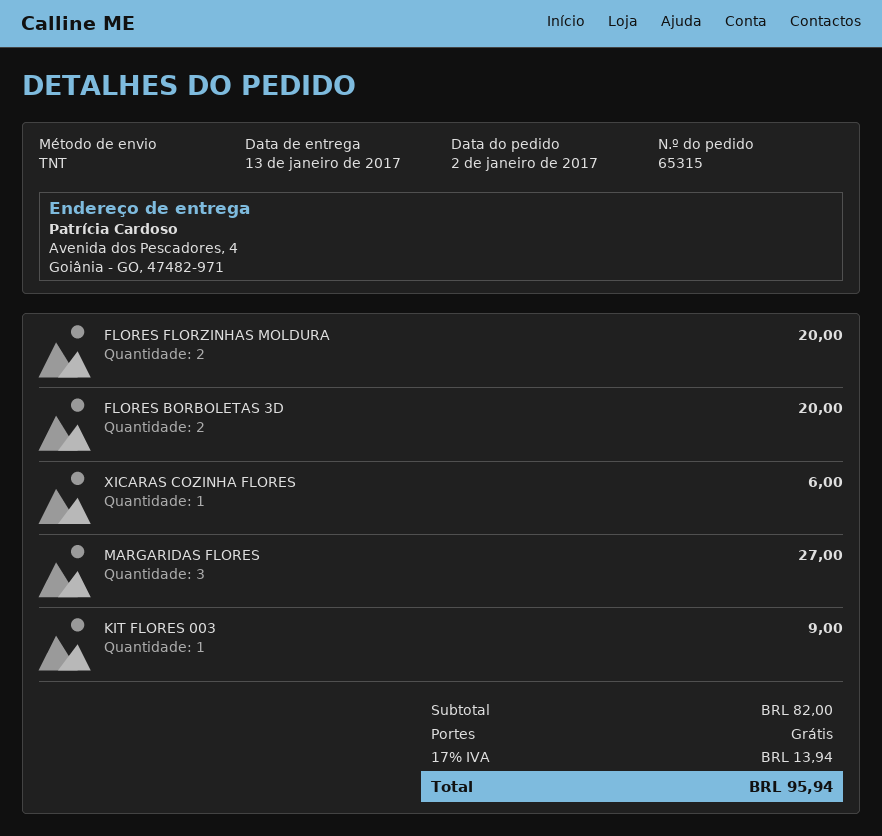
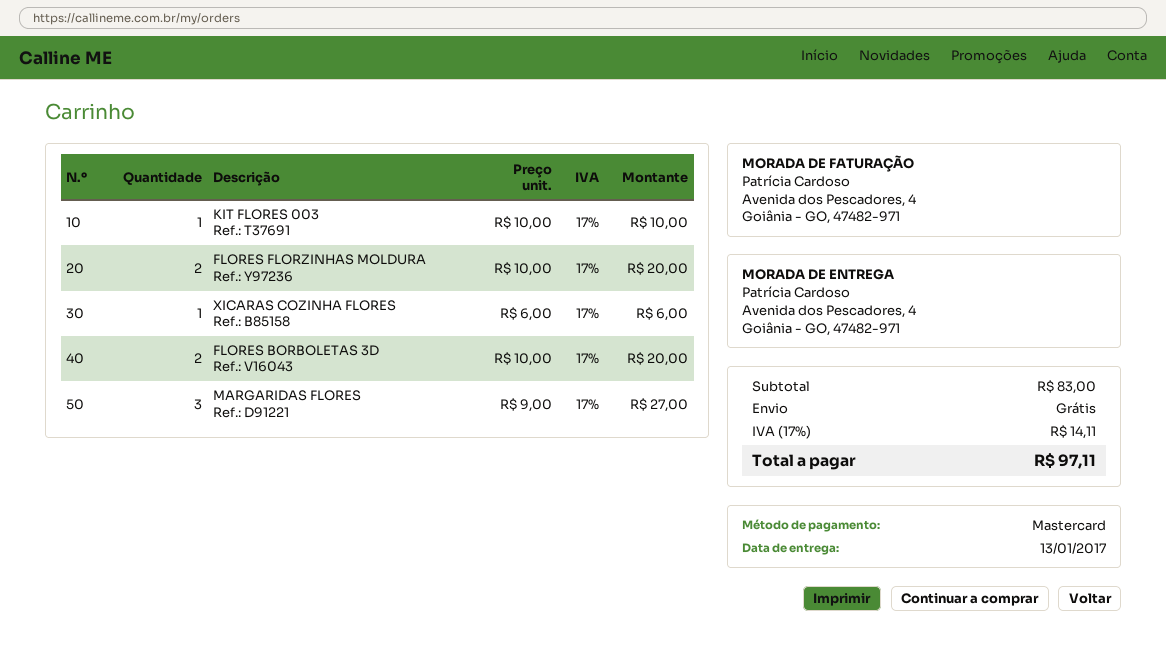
KIT FLORES 003: 1 for 9.00 -> 1 for 10.00
subtotal: 82.00 -> 83.00
tax: 17% = 13.94 -> 17% = 14.11
total: 95.94 -> 97.11

